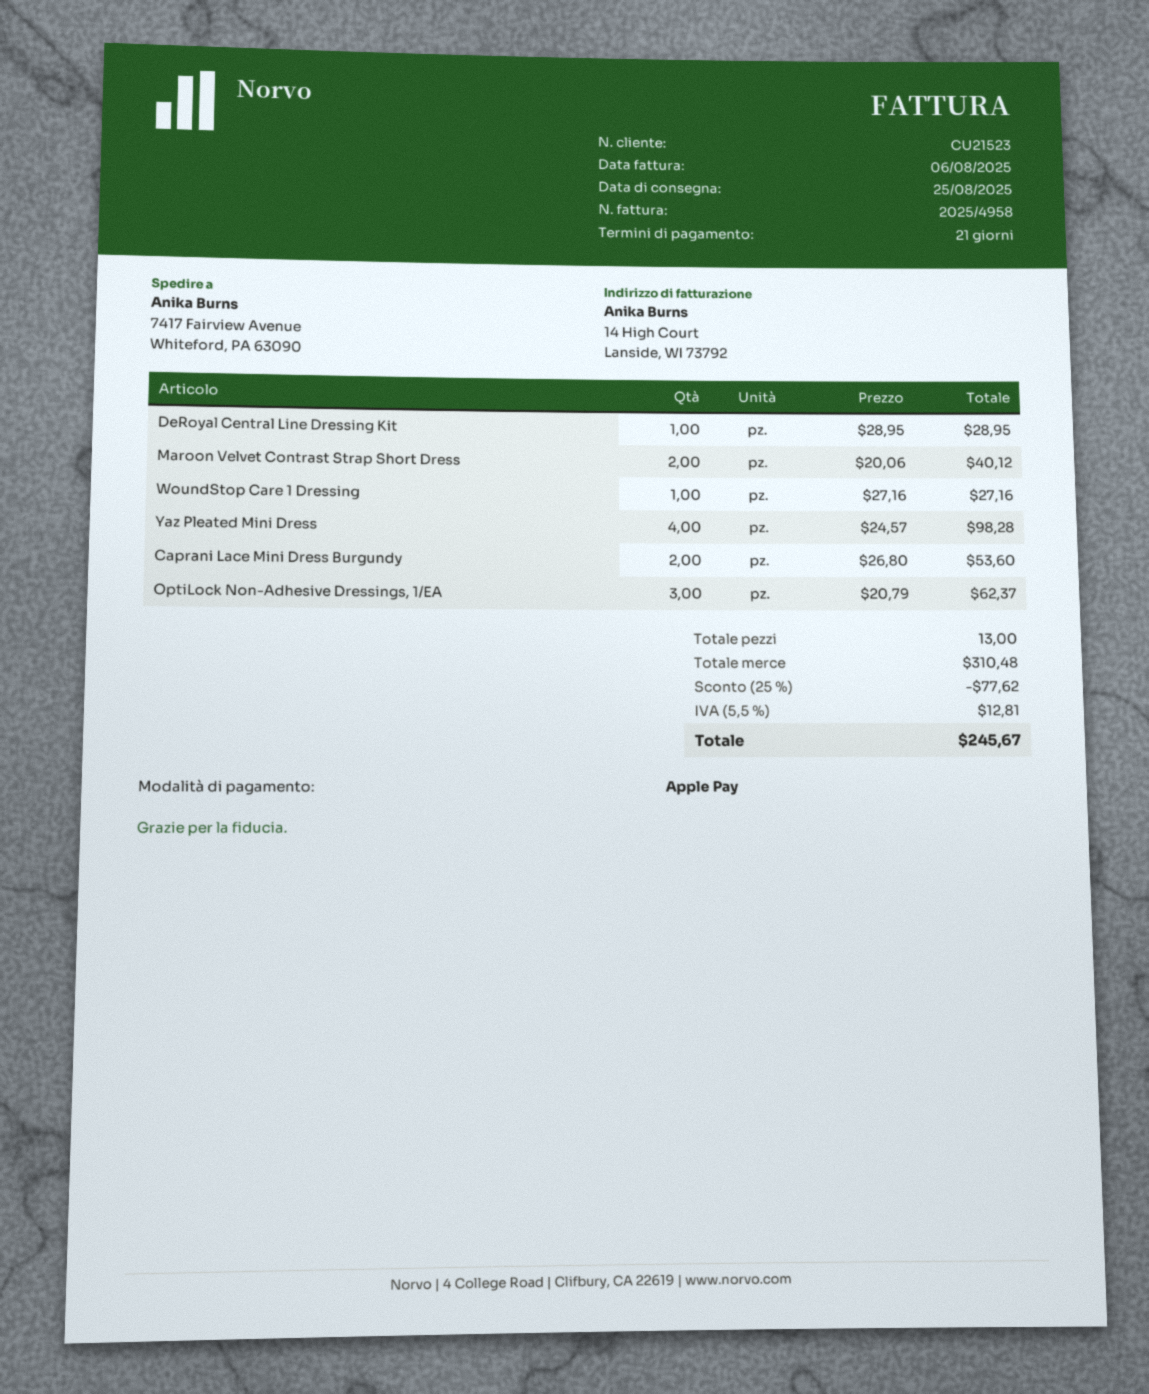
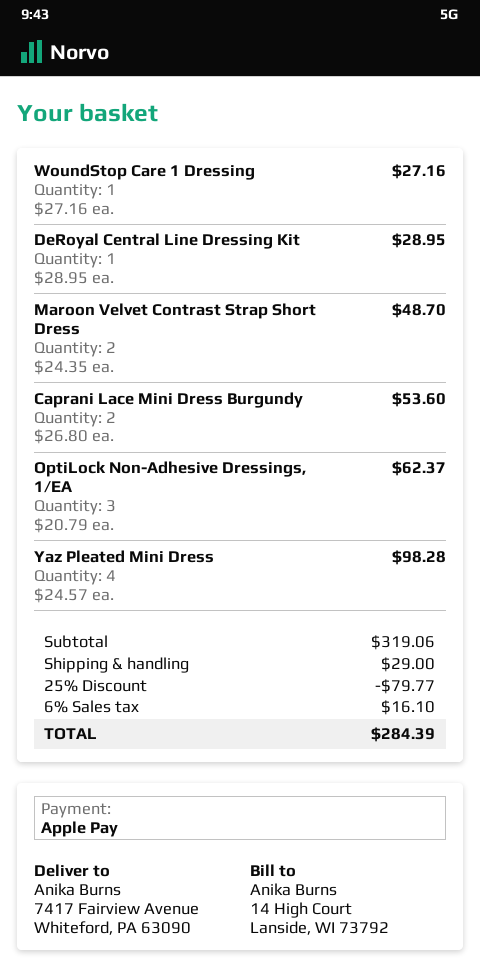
Maroon Velvet Contrast Strap Short Dress: 2 x 20.06 = 40.12 -> 2 x 24.35 = 48.70
subtotal: 310.48 -> 319.06
discount: 25% = 77.62 -> 25% = 79.77
shipping: none -> 29.00
tax: 5.5% = 12.81 -> 6% = 16.10
total: 245.67 -> 284.39

